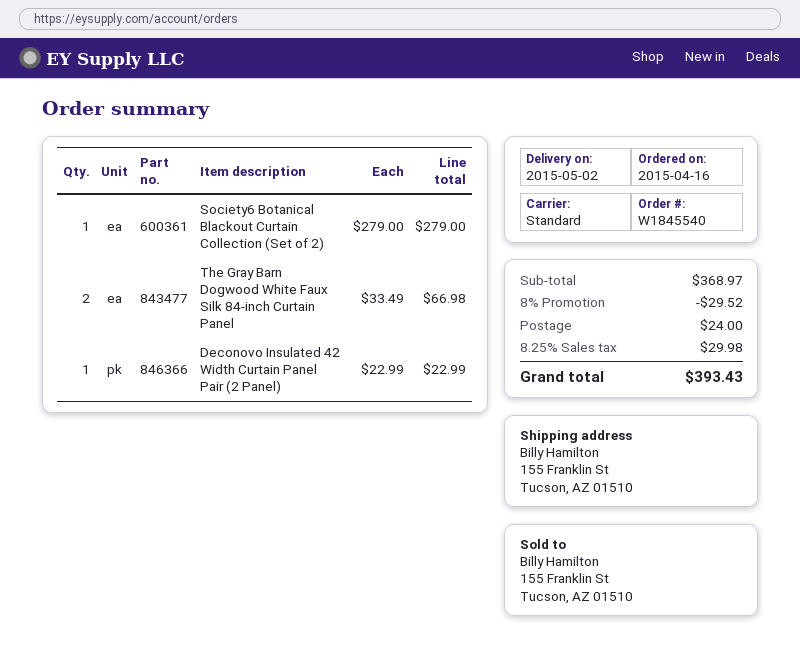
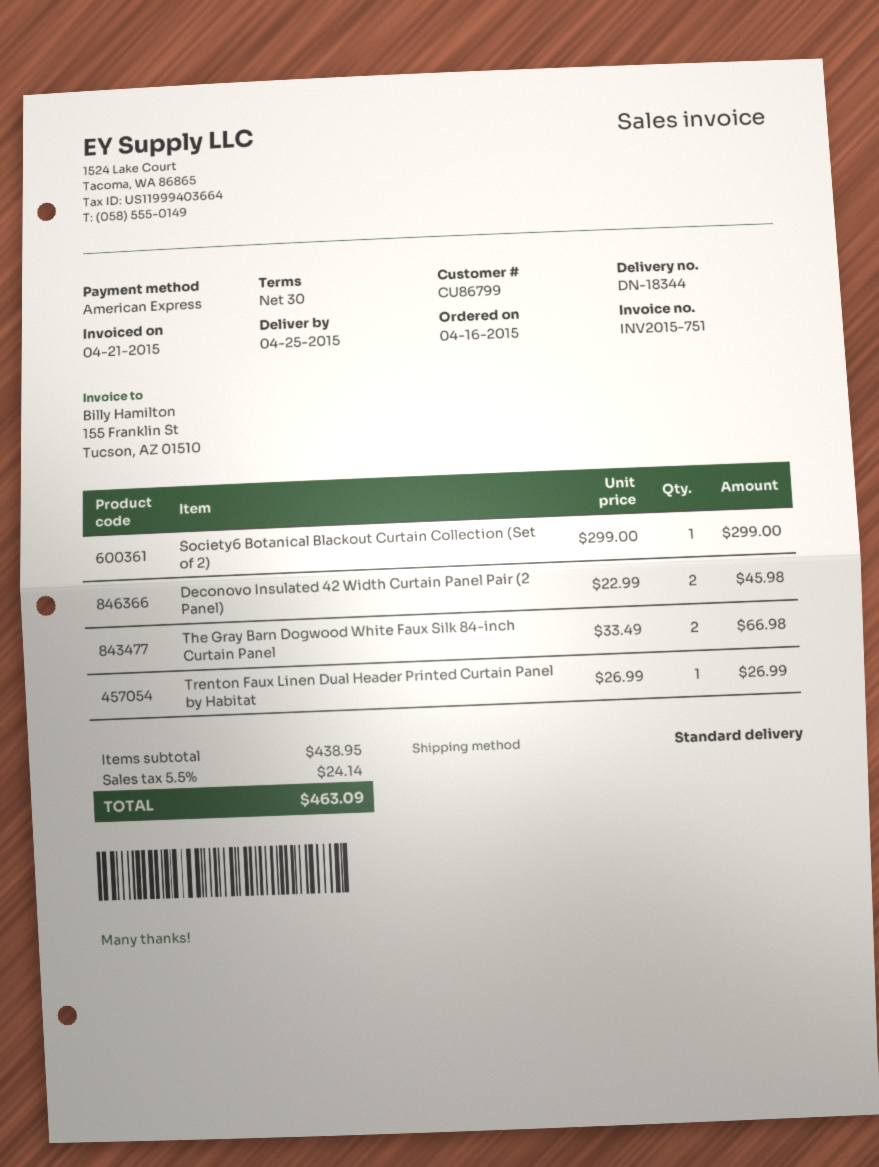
delivery date: 2015-05-02 -> 2015-04-25
Society6 Botanical Blackout Curtain Collection (Set of 2): 1 x 279.00 = 279.00 -> 1 x 299.00 = 299.00
Deconovo Insulated 42 Width Curtain Panel Pair (2 Panel): 1 x 22.99 = 22.99 -> 2 x 22.99 = 45.98
Trenton Faux Linen Dual Header Printed Curtain Panel by Habitat: none -> 1 x 26.99 = 26.99
subtotal: 368.97 -> 438.95
discount: 8% = 29.52 -> none
shipping: 24.00 -> none
tax: 8.25% = 29.98 -> 5.5% = 24.14
total: 393.43 -> 463.09

